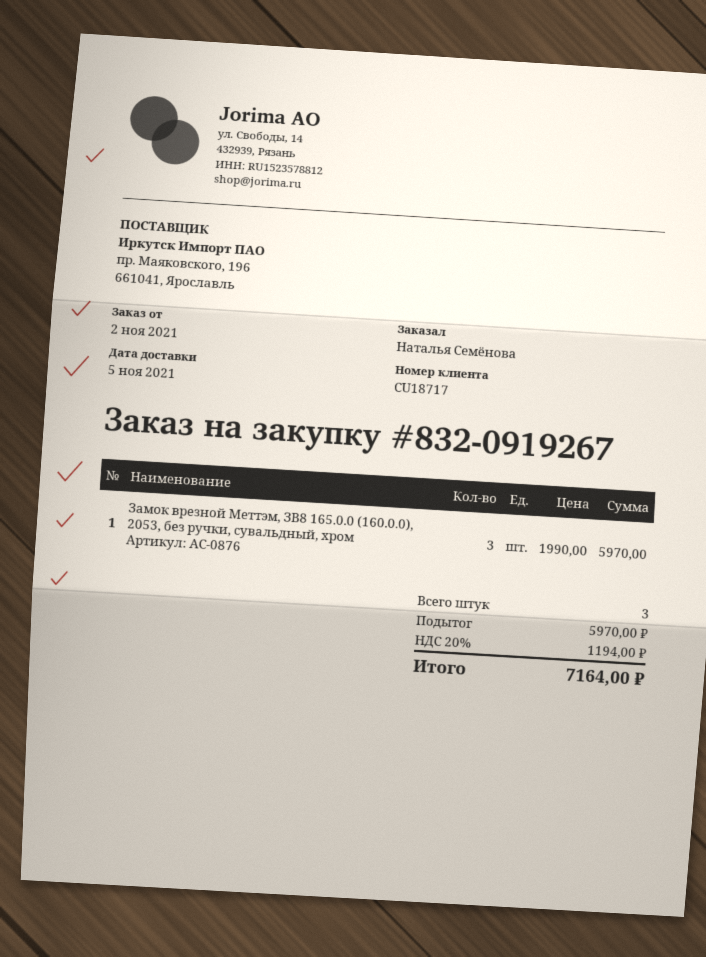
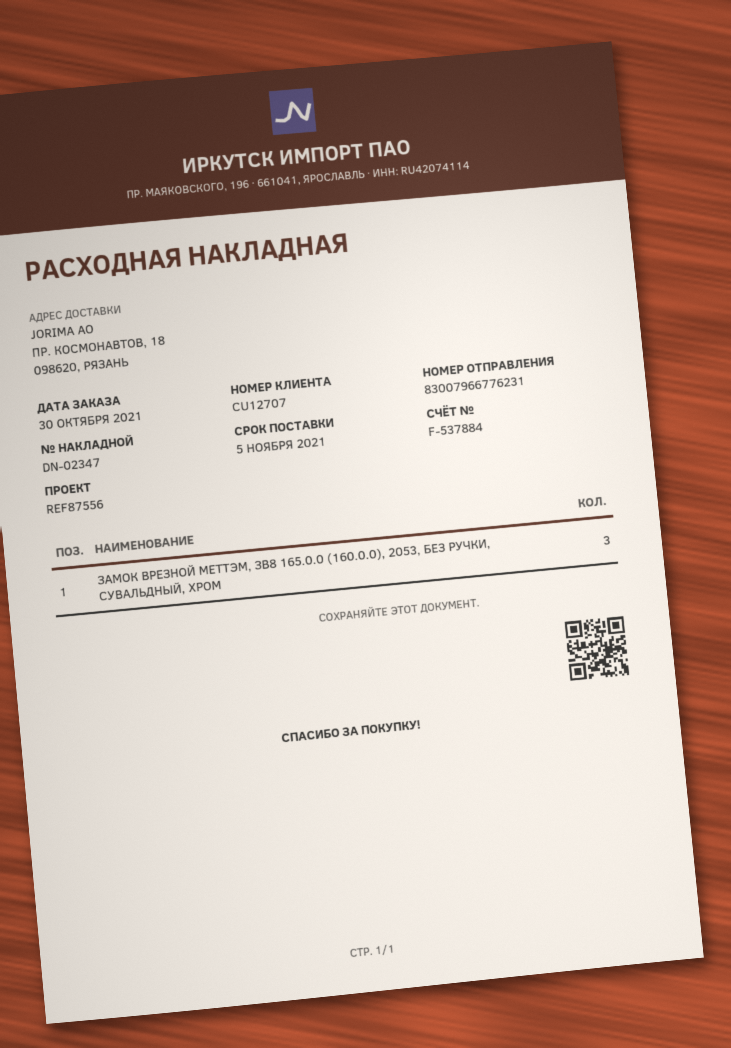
order date: 2021-11-02 -> 2021-10-30
customer number: CU18717 -> CU12707

